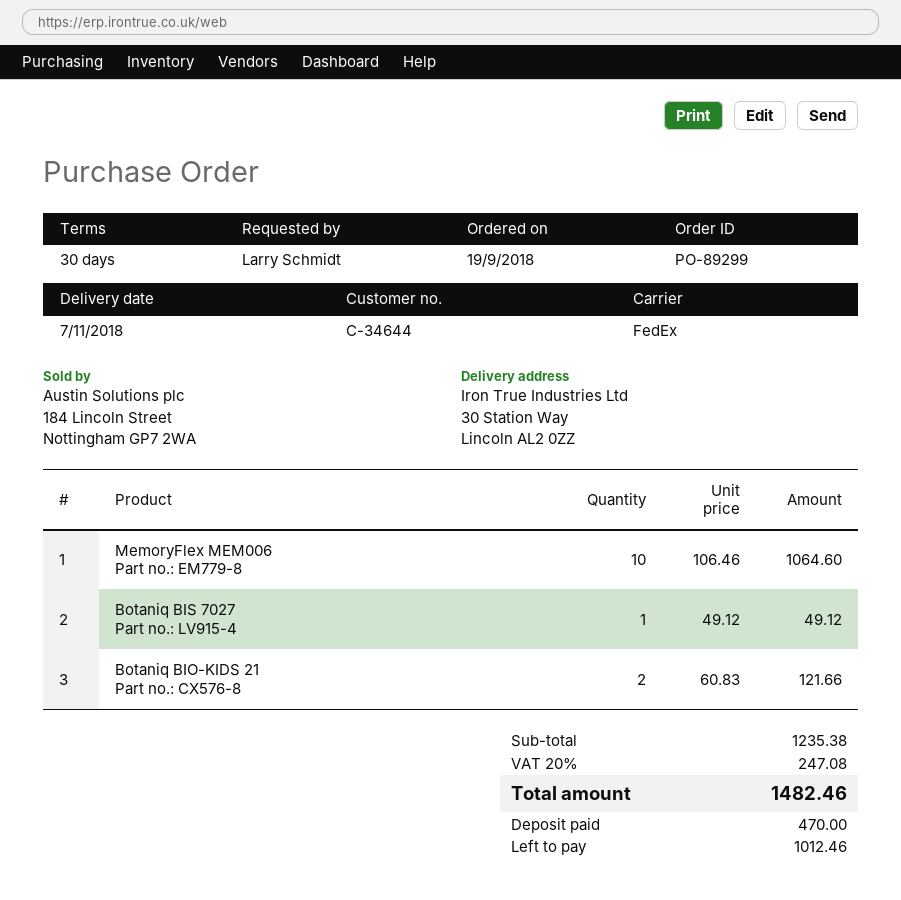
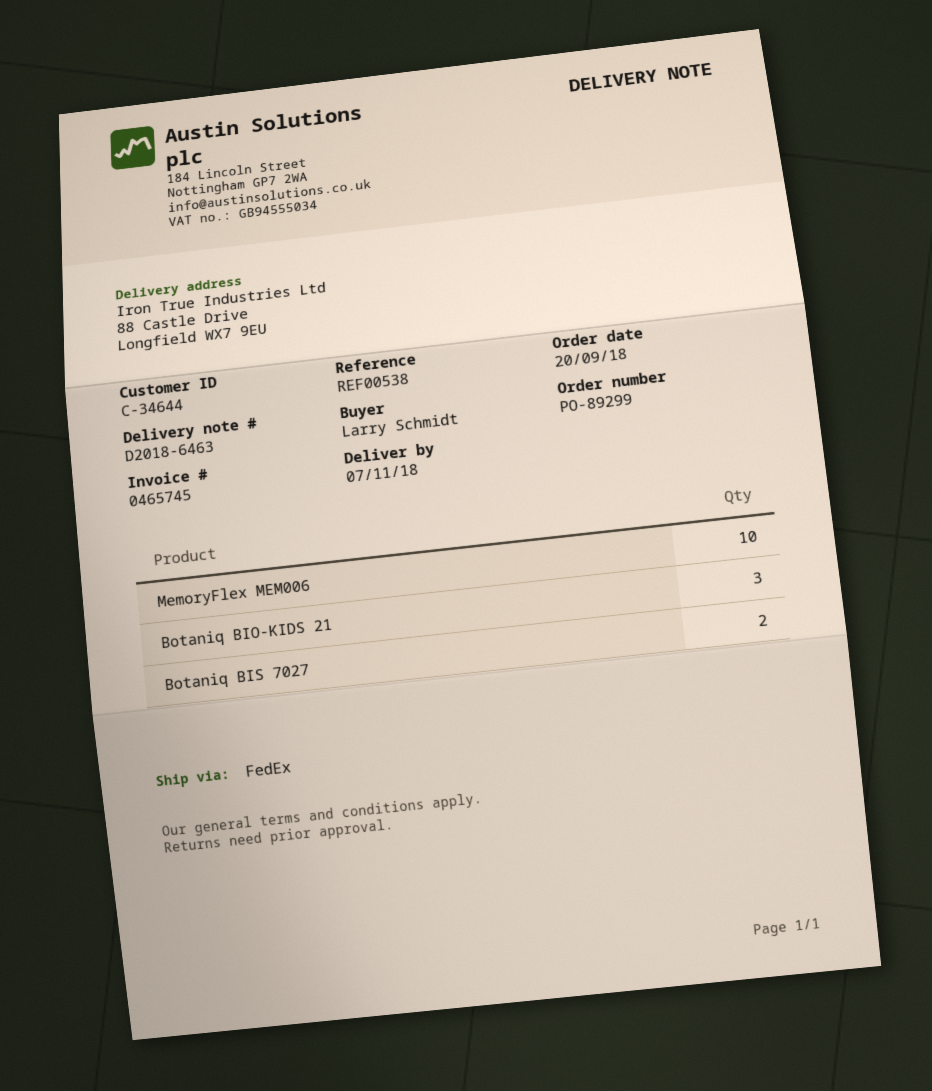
order date: 2018-09-19 -> 2018-09-20
ship to: 30 Station Way, Lincoln AL2 0ZZ -> 88 Castle Drive, Longfield WX7 9EU
Botaniq BIS 7027: 1 -> 2
Botaniq BIO-KIDS 21: 2 -> 3

